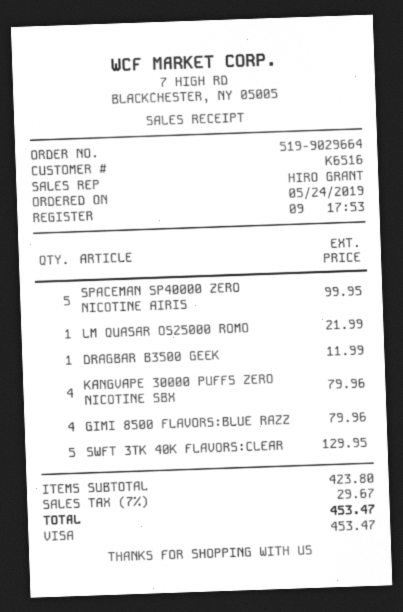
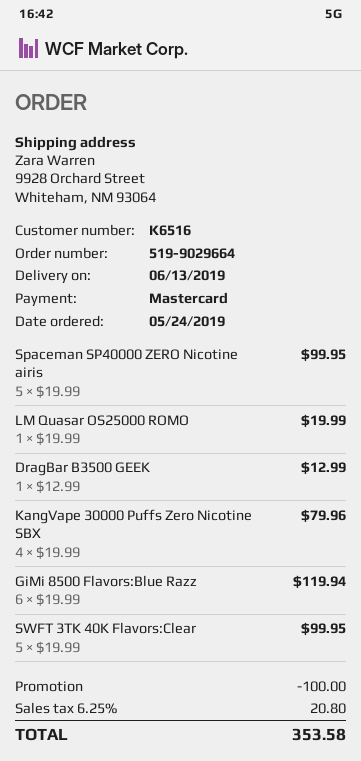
payment method: Visa -> Mastercard
LM QUASAR OS25000 ROMO: 1 for 21.99 -> 1 for 19.99
DRAGBAR B3500 GEEK: 1 for 11.99 -> 1 for 12.99
GIMI 8500 FLAVORS:BLUE RAZZ: 4 for 79.96 -> 6 for 119.94
SWFT 3TK 40K FLAVORS:CLEAR: 5 for 129.95 -> 5 for 99.95
discount: none -> 100.00
tax: 7% = 29.67 -> 6.25% = 20.80
total: 453.47 -> 353.58

